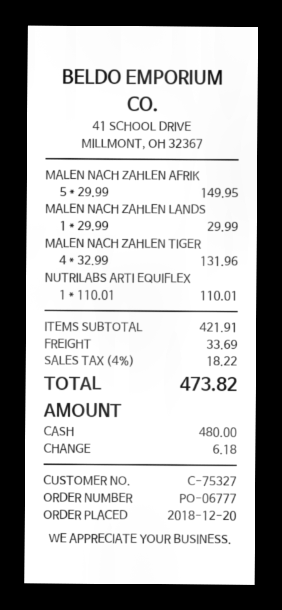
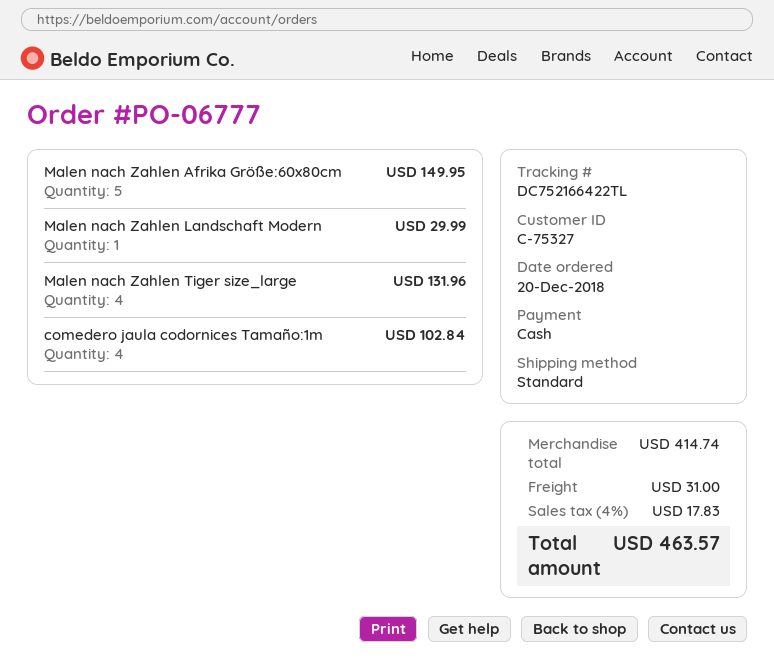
NUTRILABS ARTI EQUIFLEX: 1 for 110.01 -> none
comedero jaula codornices Tamaño:1m: none -> 4 for 102.84
subtotal: 421.91 -> 414.74
shipping: 33.69 -> 31.00
tax: 4% = 18.22 -> 4% = 17.83
total: 473.82 -> 463.57

